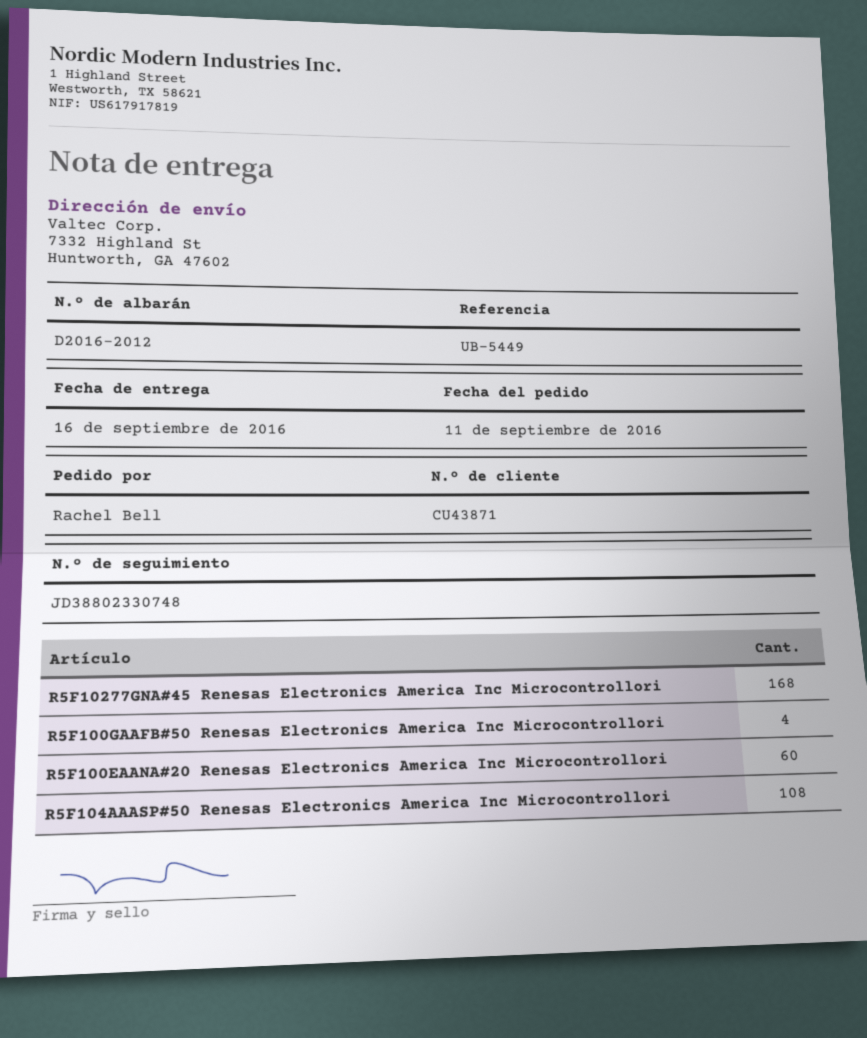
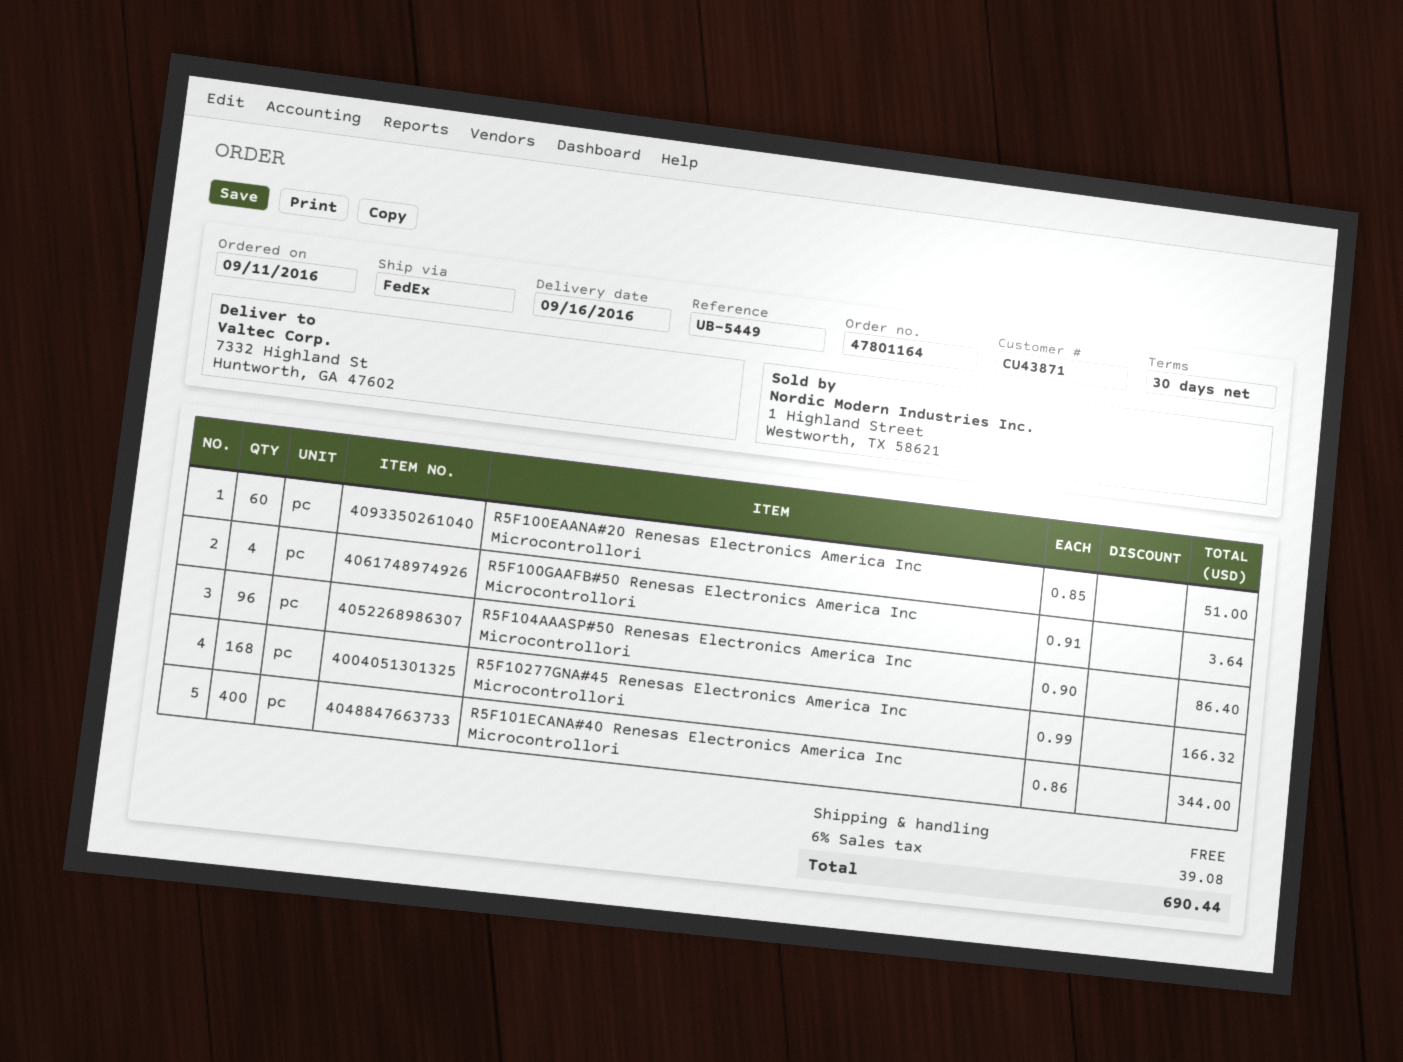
R5F104AAASP#50 Renesas Electronics America Inc Microcontrollori: 108 -> 96
R5F101ECANA#40 Renesas Electronics America Inc Microcontrollori: none -> 400

